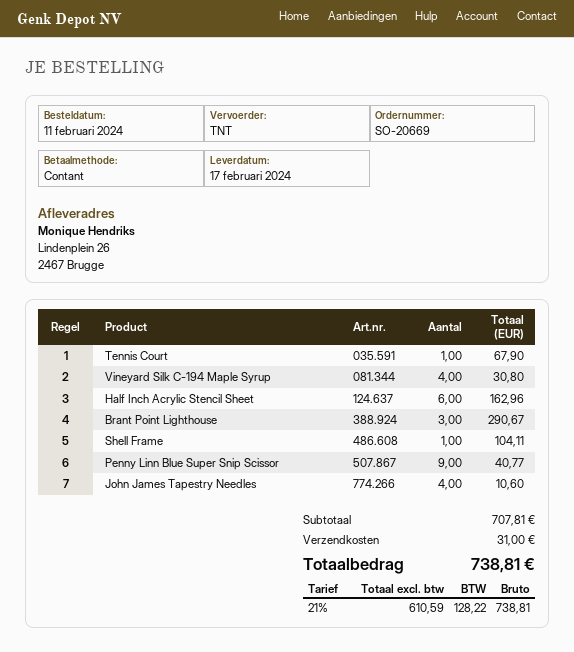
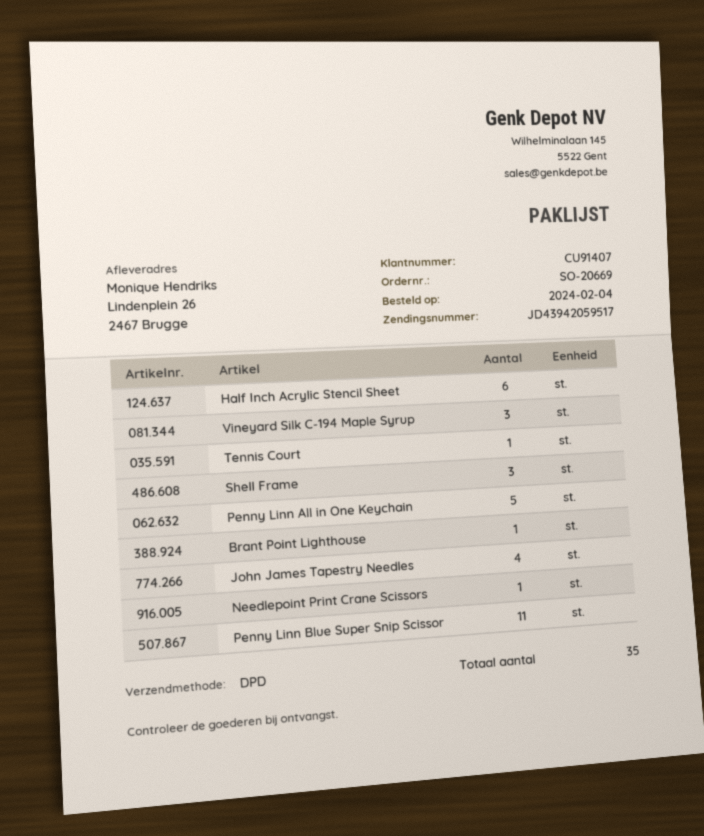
order date: 2024-02-11 -> 2024-02-04
shipping method: TNT -> DPD
Vineyard Silk C-194 Maple Syrup: 4 -> 3
Brant Point Lighthouse: 3 -> 1
Shell Frame: 1 -> 3
Penny Linn Blue Super Snip Scissor: 9 -> 11
Penny Linn All in One Keychain: none -> 5
Needlepoint Print Crane Scissors: none -> 1

